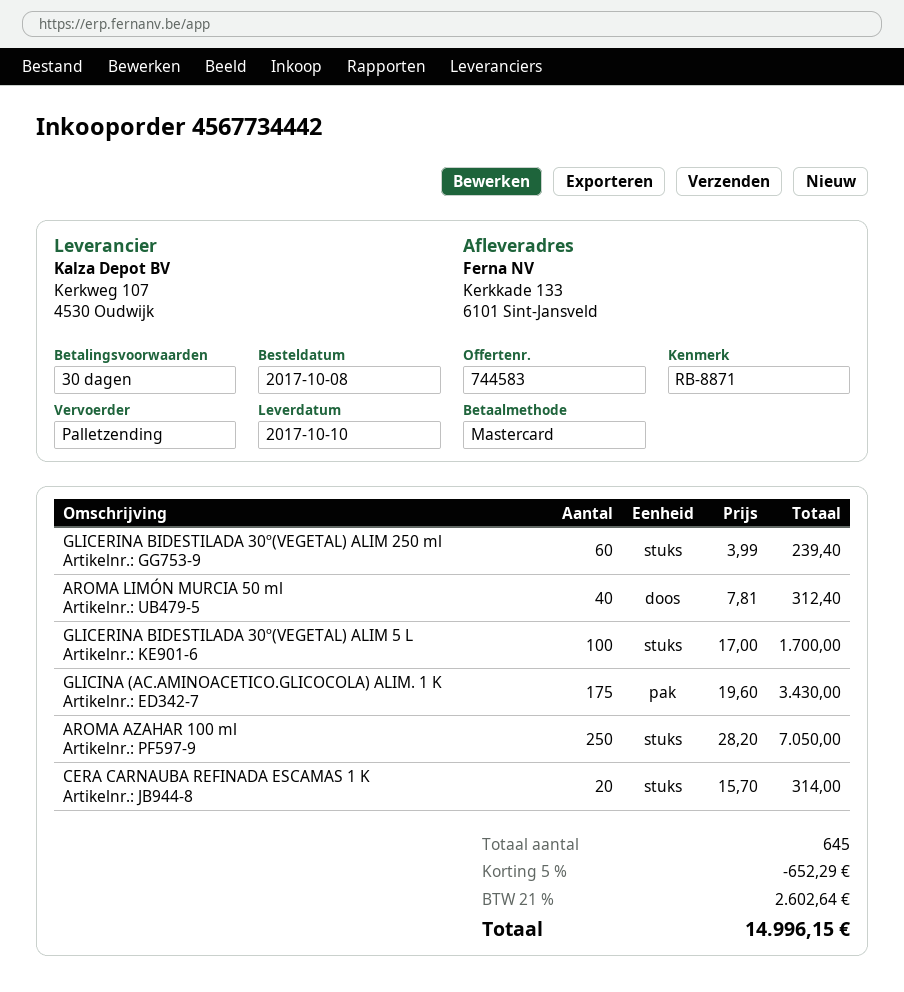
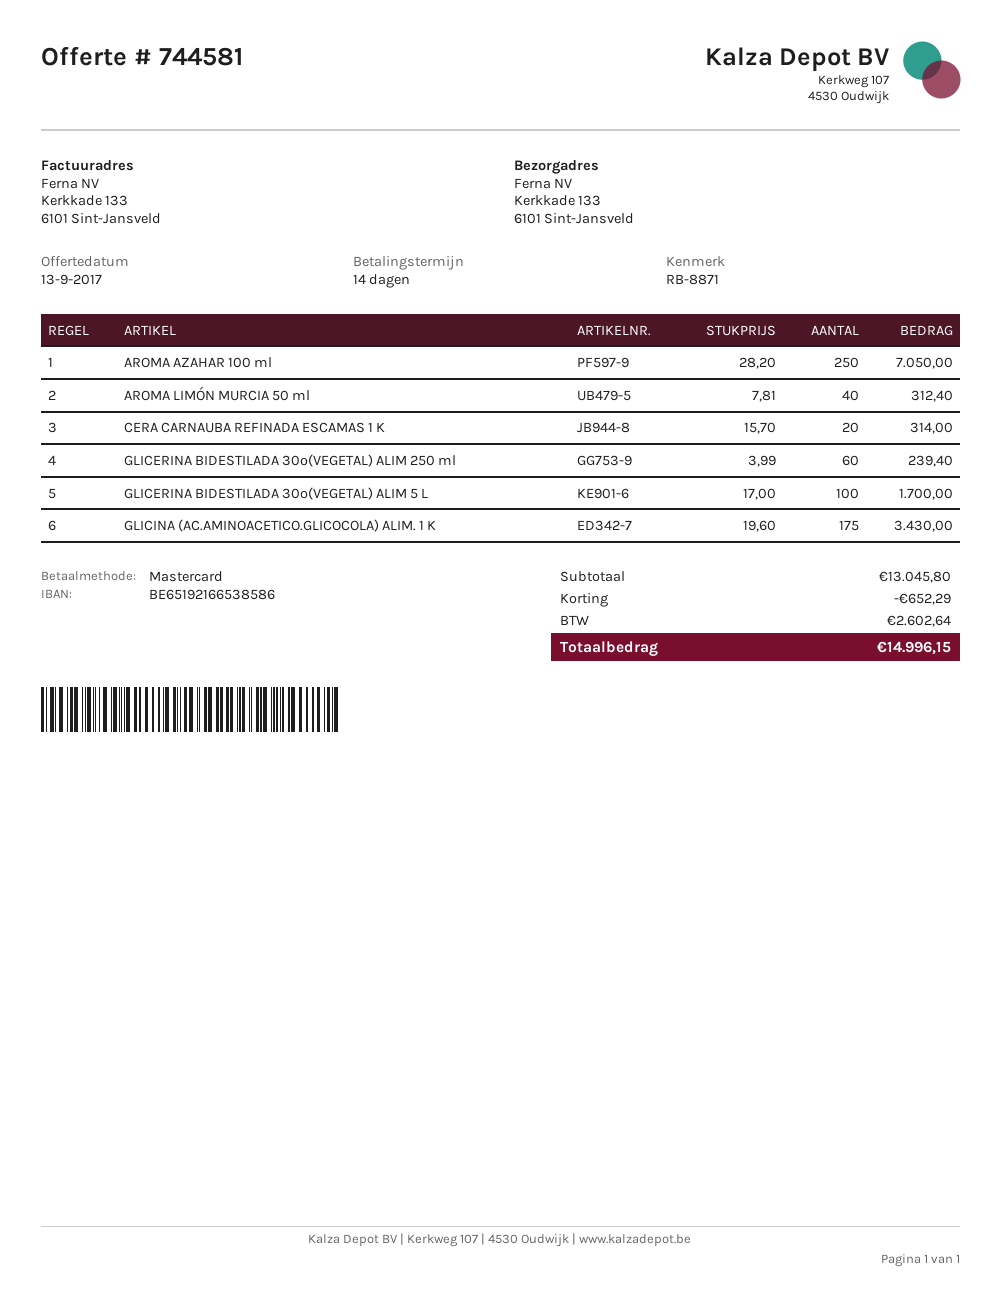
quote number: 744583 -> 744581
payment terms: 30 days -> 14 days

